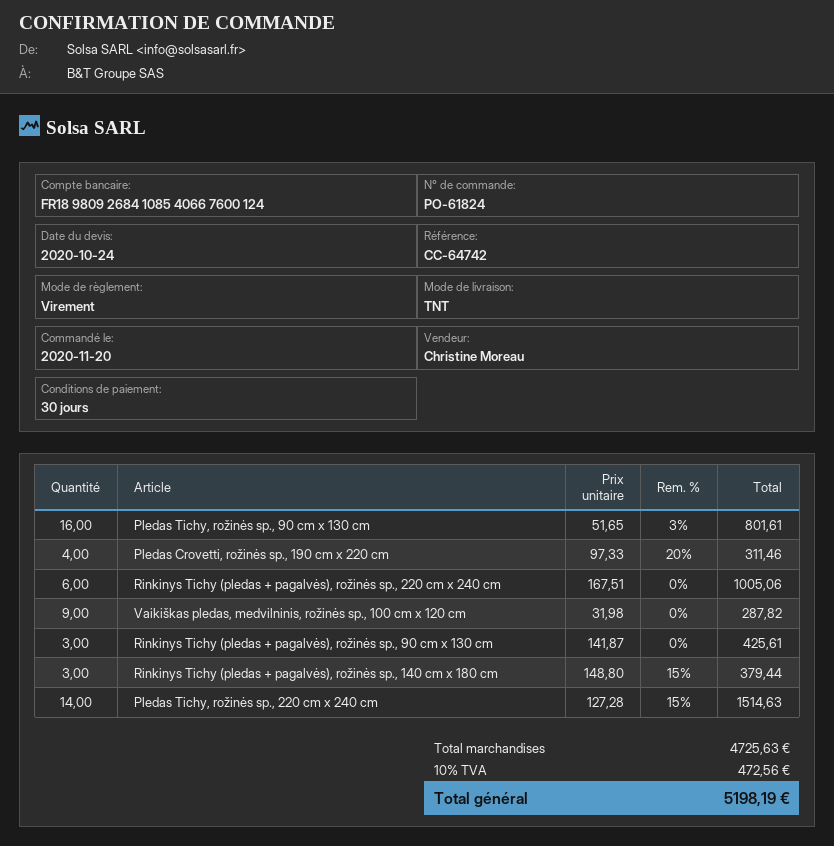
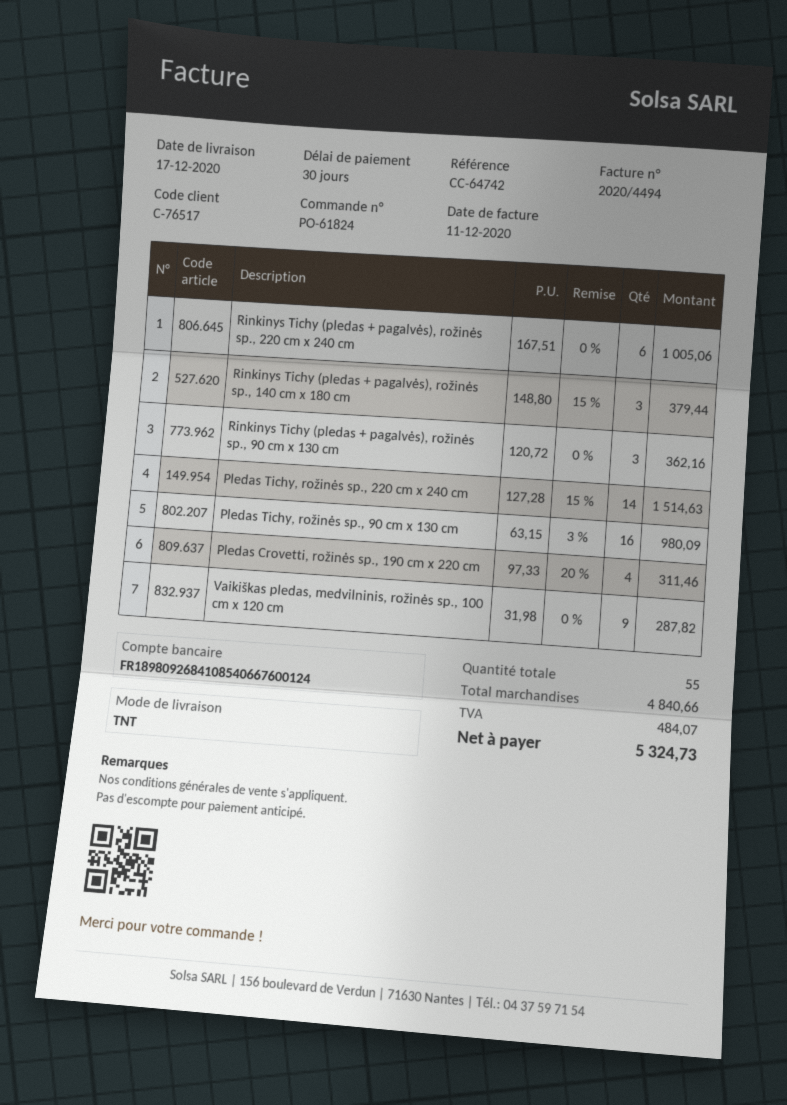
Pledas Tichy, rožinės sp., 90 cm x 130 cm: 16 x 51.65 - 3% = 801.61 -> 16 x 63.15 - 3% = 980.09
Rinkinys Tichy (pledas + pagalvės), rožinės sp., 90 cm x 130 cm: 3 x 141.87 = 425.61 -> 3 x 120.72 = 362.16
subtotal: 4725.63 -> 4840.66
tax: 472.56 -> 484.07
total: 5198.19 -> 5324.73

